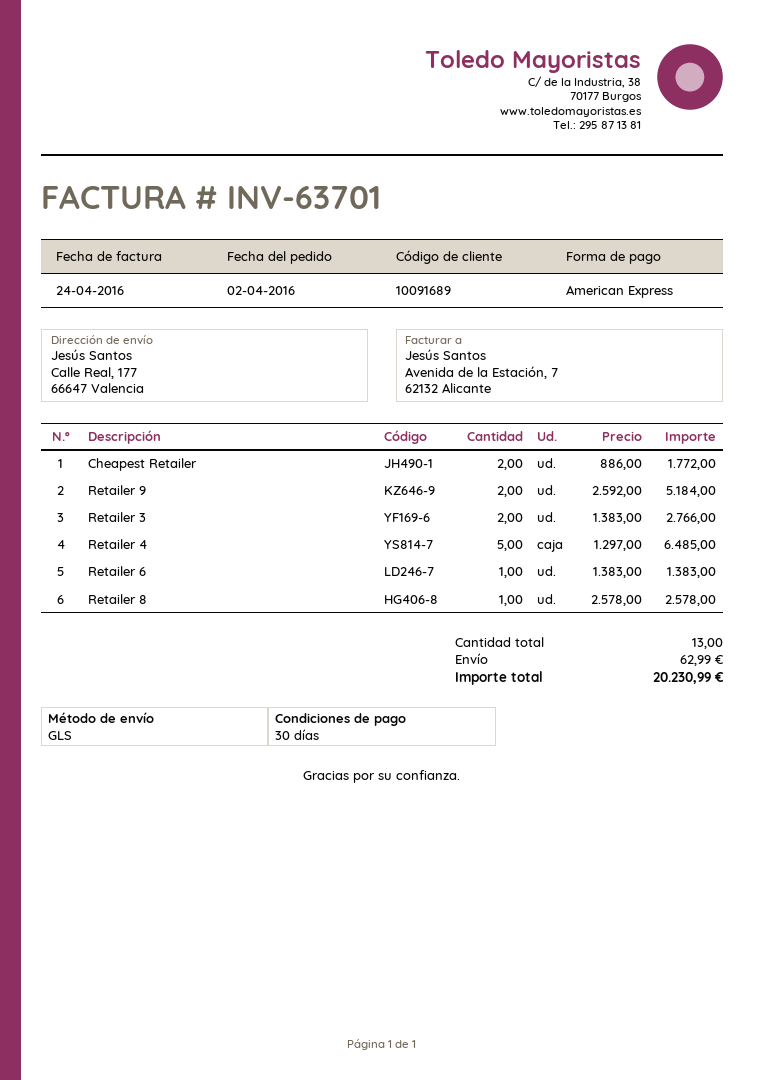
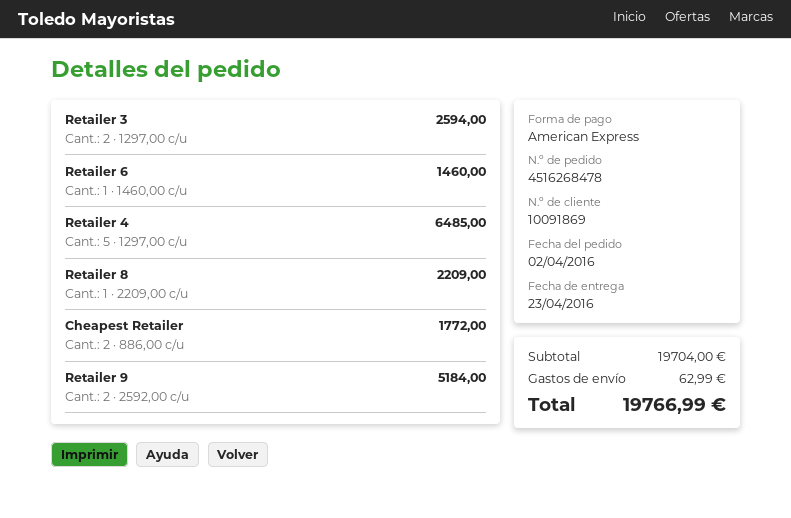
customer number: 10091689 -> 10091869
Retailer 3: 2 x 1383.00 = 2766.00 -> 2 x 1297.00 = 2594.00
Retailer 6: 1 x 1383.00 = 1383.00 -> 1 x 1460.00 = 1460.00
Retailer 8: 1 x 2578.00 = 2578.00 -> 1 x 2209.00 = 2209.00
total: 20230.99 -> 19766.99

